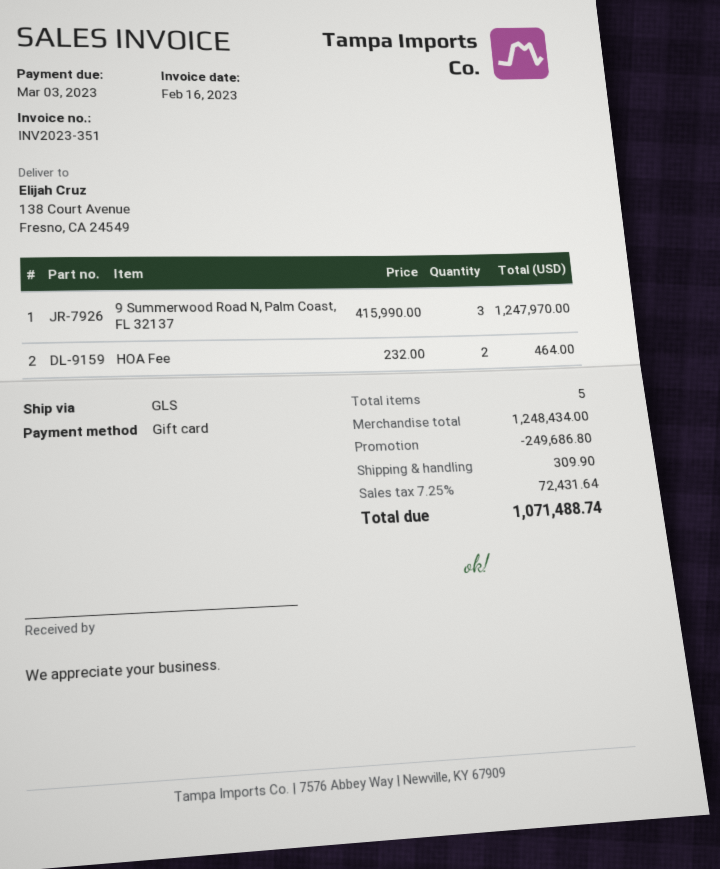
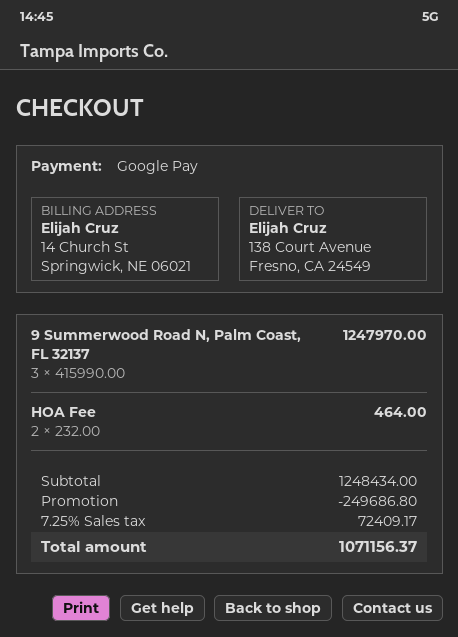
payment method: gift card -> Google Pay
shipping: 309.90 -> none
tax: 7.25% = 72431.64 -> 7.25% = 72409.17
total: 1071488.74 -> 1071156.37

